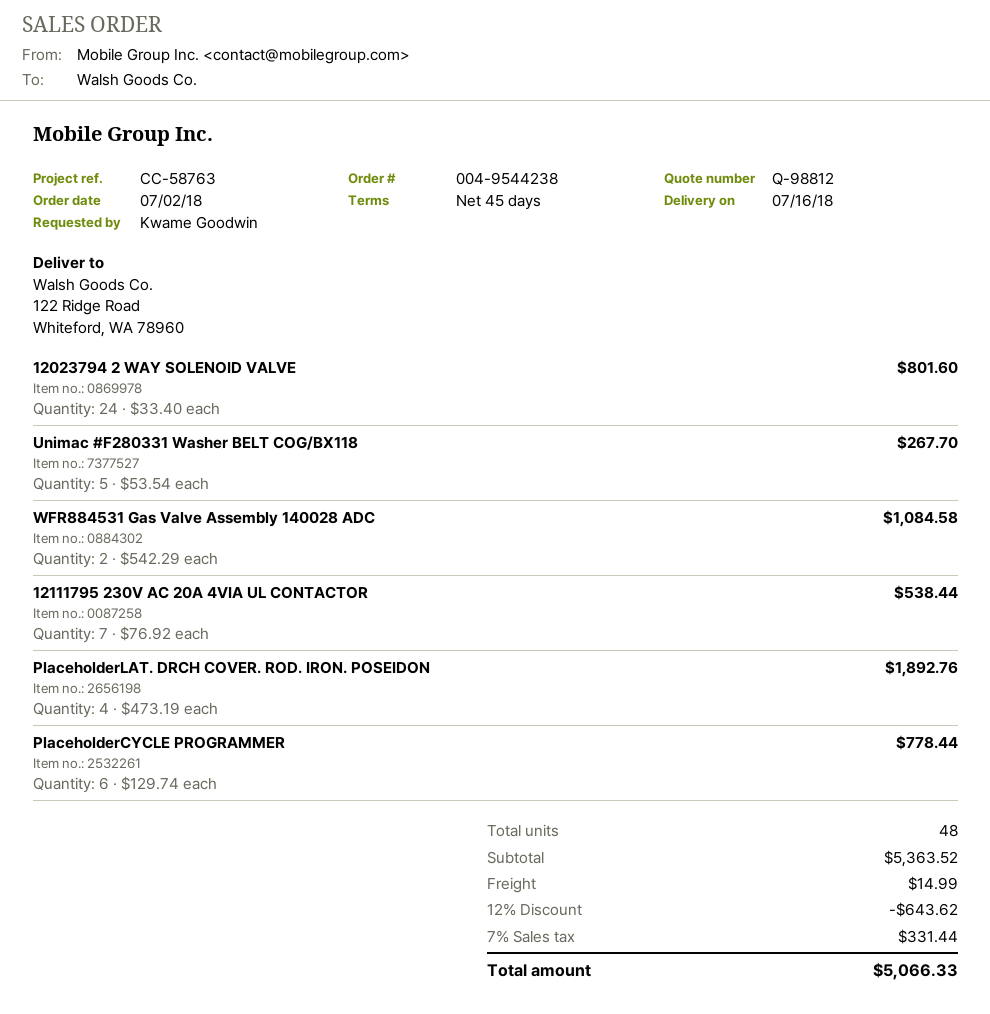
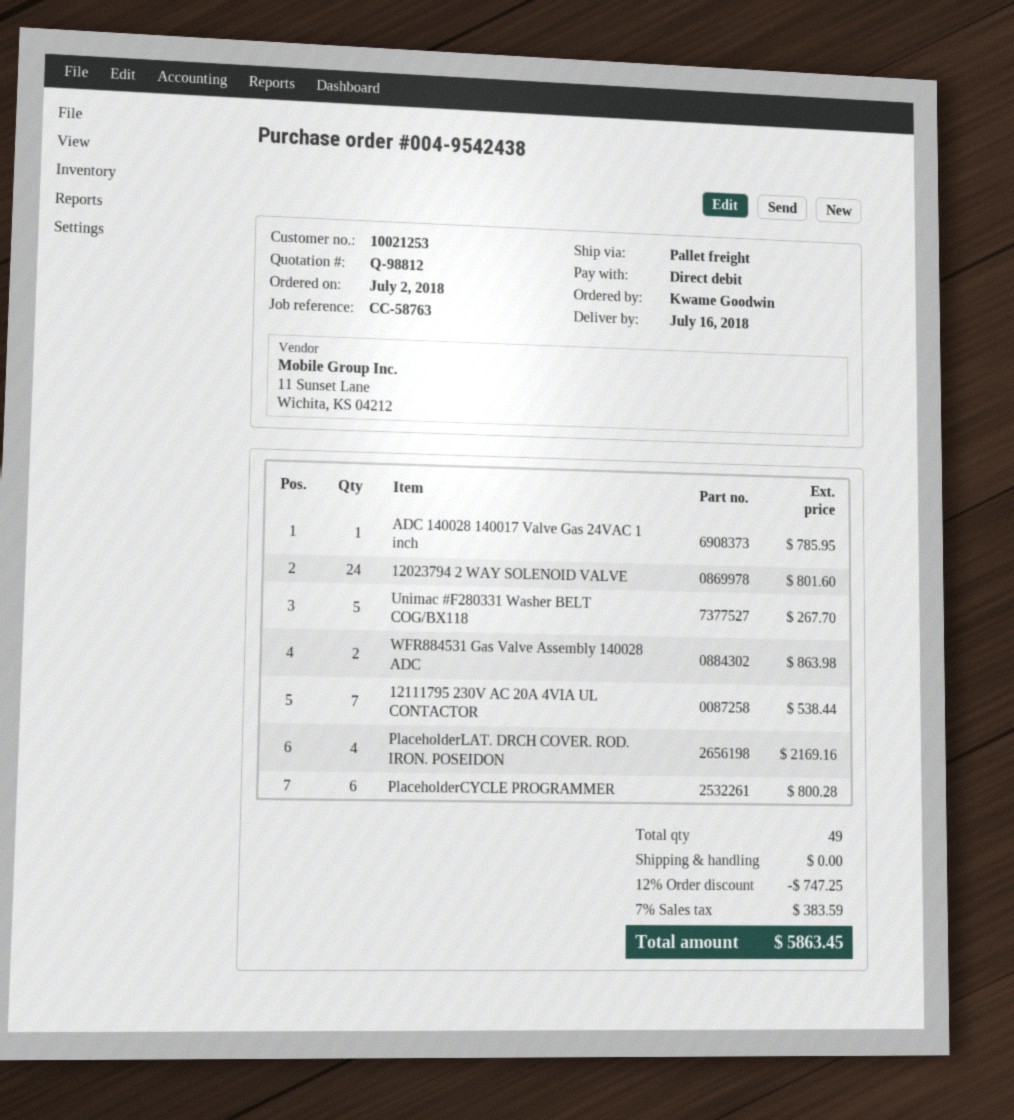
order number: 004-9544238 -> 004-9542438
WFR884531 Gas Valve Assembly 140028 ADC: 2 for 1084.58 -> 2 for 863.98
PlaceholderLAT. DRCH COVER. ROD. IRON. POSEIDON: 4 for 1892.76 -> 4 for 2169.16
PlaceholderCYCLE PROGRAMMER: 6 for 778.44 -> 6 for 800.28
ADC 140028 140017 Valve Gas 24VAC 1 inch: none -> 1 for 785.95
total quantity: 48 -> 49
discount: 12% = 643.62 -> 12% = 747.25
shipping: 14.99 -> 0.00
tax: 7% = 331.44 -> 7% = 383.59
total: 5066.33 -> 5863.45

